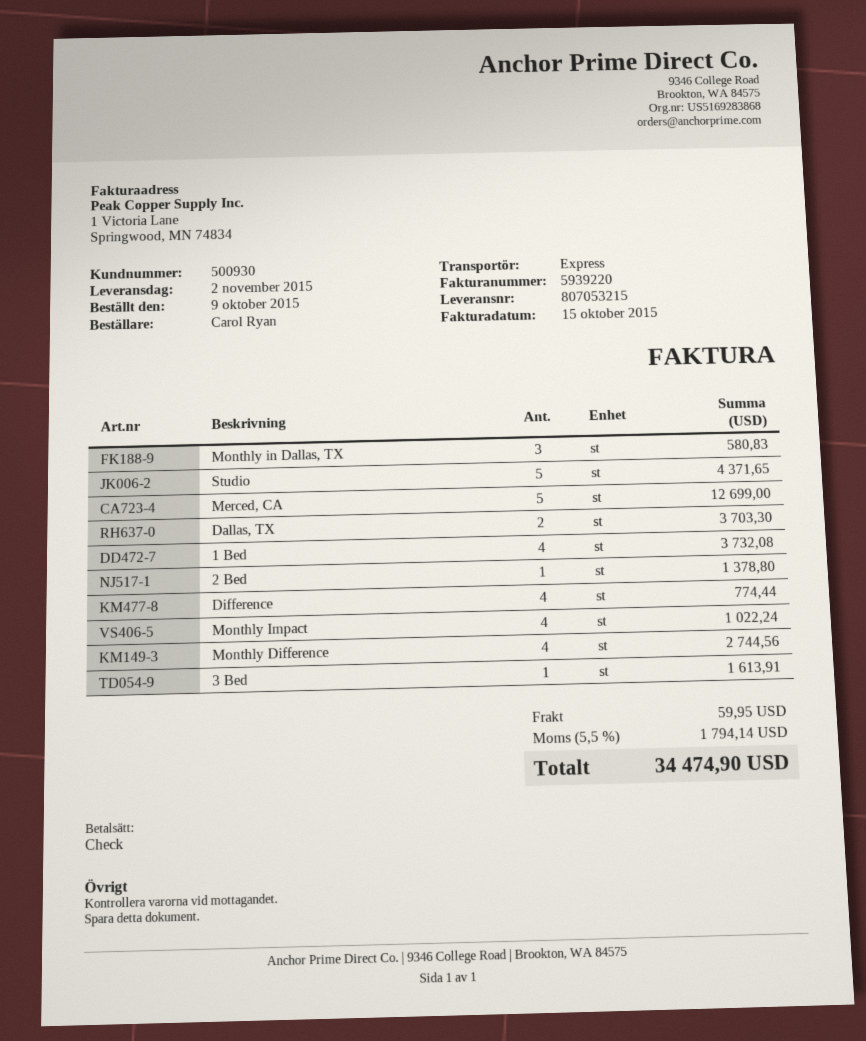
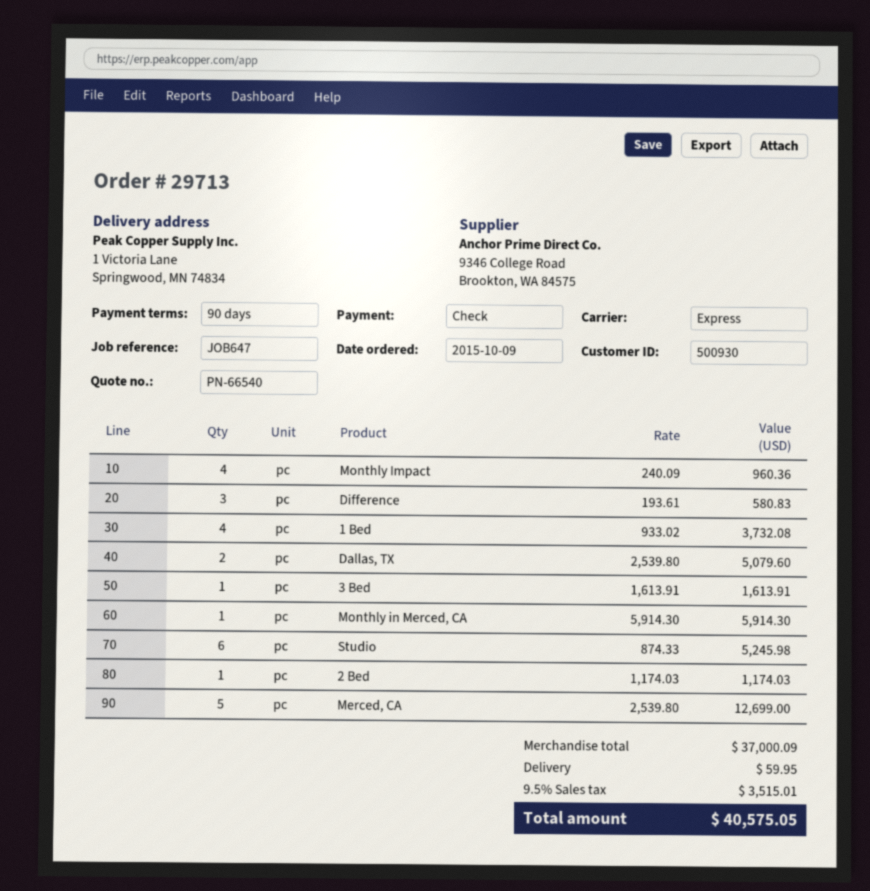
Monthly in Dallas, TX: 3 for 580.83 -> none
Studio: 5 for 4371.65 -> 6 for 5245.98
Dallas, TX: 2 for 3703.30 -> 2 for 5079.60
2 Bed: 1 for 1378.80 -> 1 for 1174.03
Difference: 4 for 774.44 -> 3 for 580.83
Monthly Impact: 4 for 1022.24 -> 4 for 960.36
Monthly Difference: 4 for 2744.56 -> none
Monthly in Merced, CA: none -> 1 for 5914.30
tax: 5.5% = 1794.14 -> 9.5% = 3515.01
total: 34474.90 -> 40575.05

